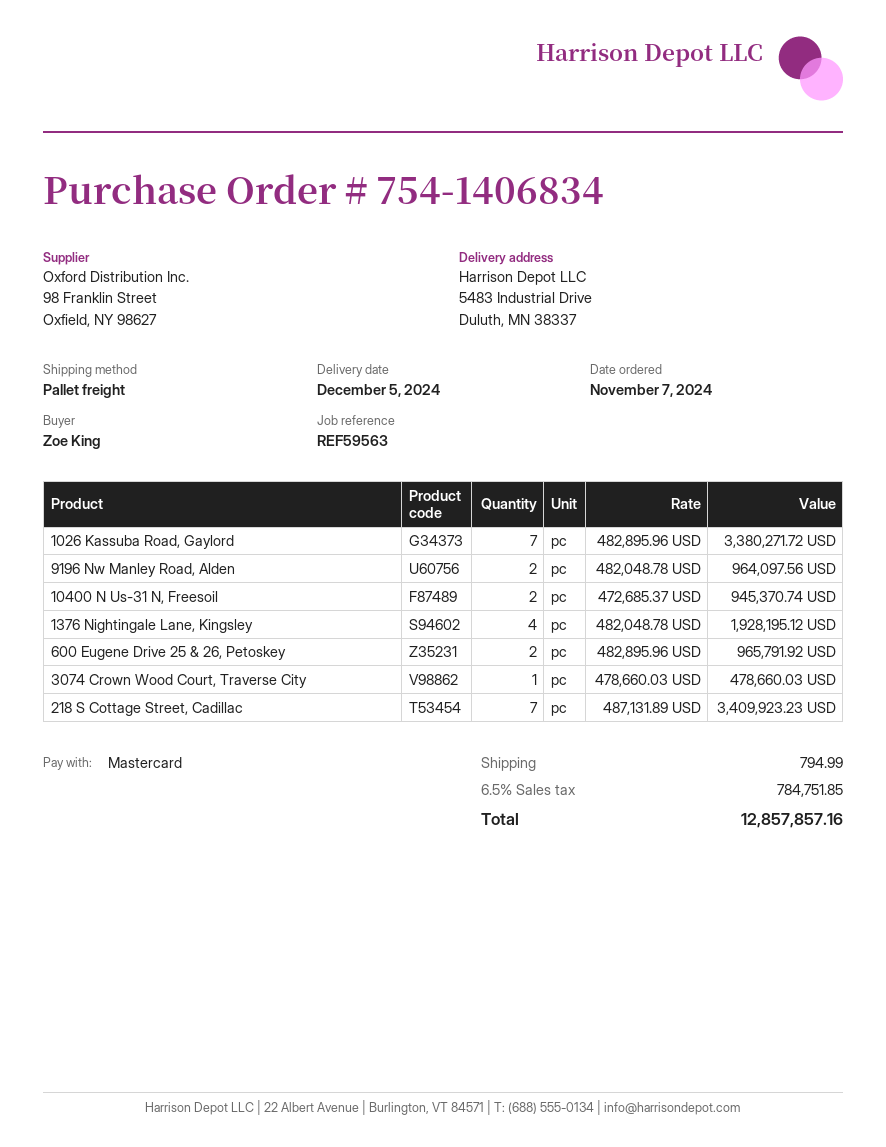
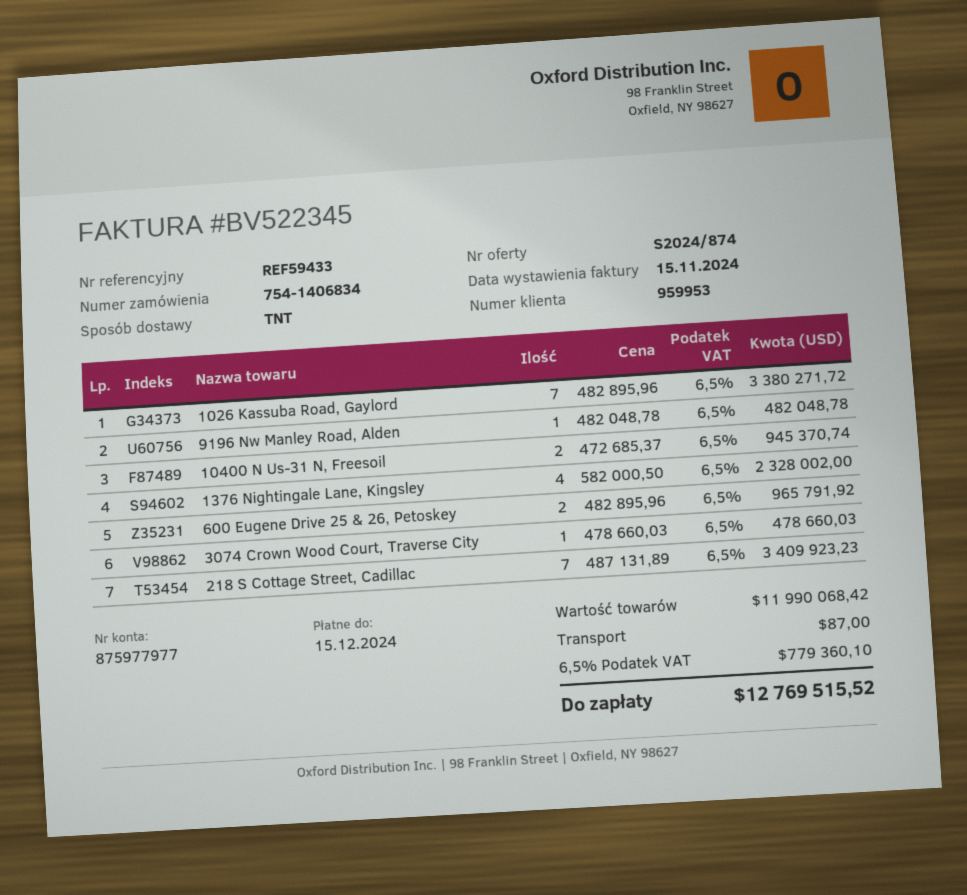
reference: REF59563 -> REF59433
shipping method: pallet freight -> TNT
9196 Nw Manley Road, Alden: 2 x 482048.78 = 964097.56 -> 1 x 482048.78 = 482048.78
1376 Nightingale Lane, Kingsley: 4 x 482048.78 = 1928195.12 -> 4 x 582000.50 = 2328002.00
shipping: 794.99 -> 87.00
tax: 6.5% = 784751.85 -> 6.5% = 779360.10
total: 12857857.16 -> 12769515.52

